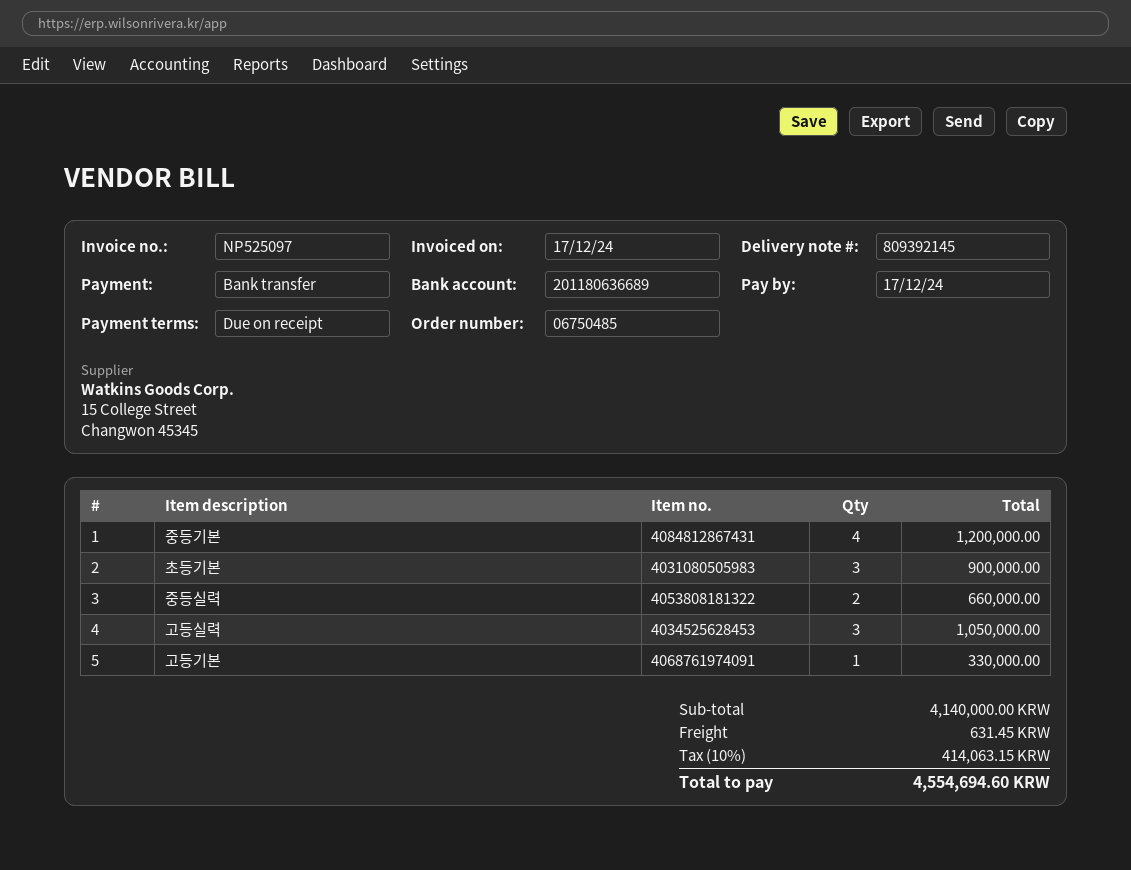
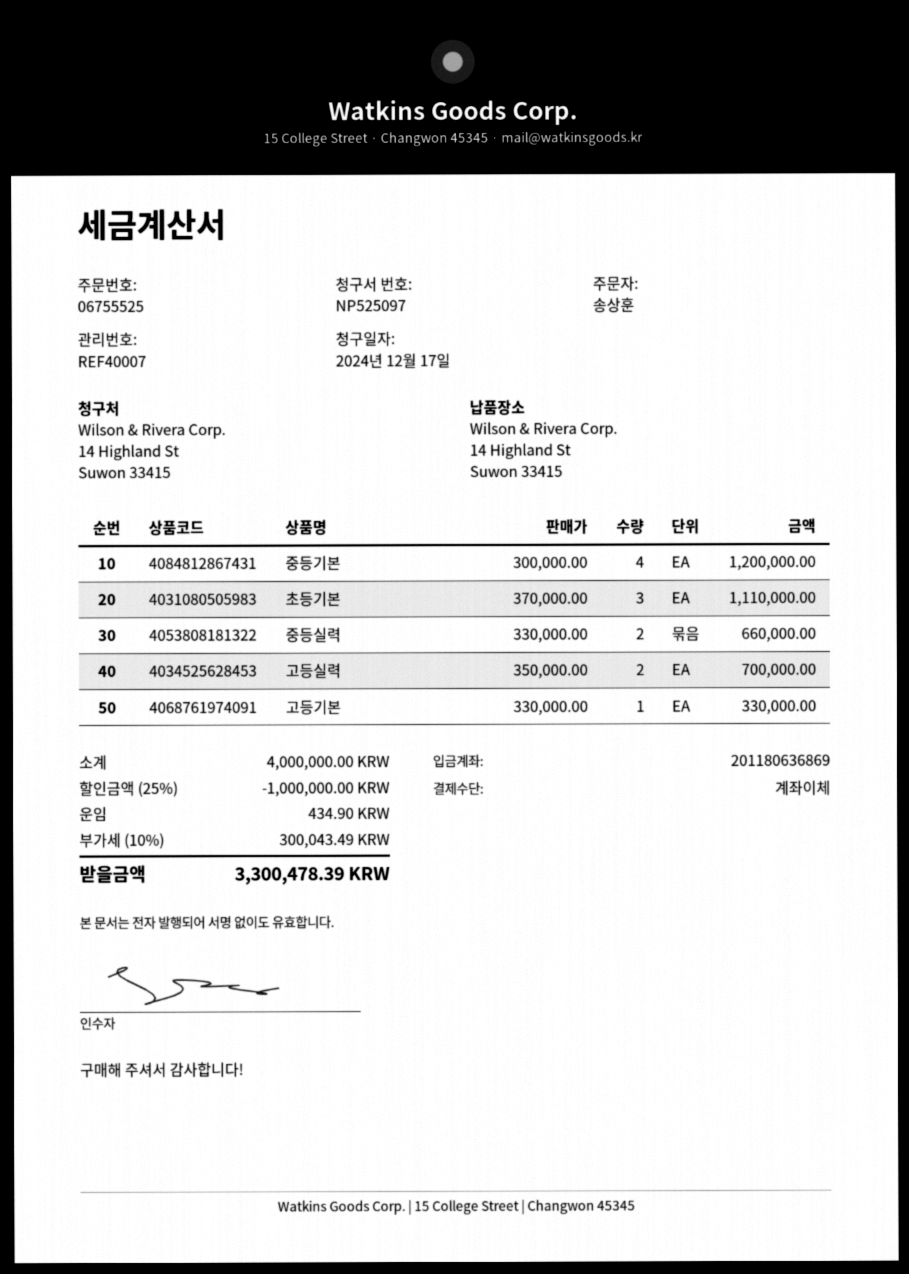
order number: 06750485 -> 06755525
bank account: 201180636689 -> 201180636869
초등기본: 3 for 900000.00 -> 3 for 1110000.00
고등실력: 3 for 1050000.00 -> 2 for 700000.00
subtotal: 4140000.00 -> 4000000.00
discount: none -> 25% = 1000000.00
shipping: 631.45 -> 434.90
tax: 10% = 414063.15 -> 10% = 300043.49
total: 4554694.60 -> 3300478.39

